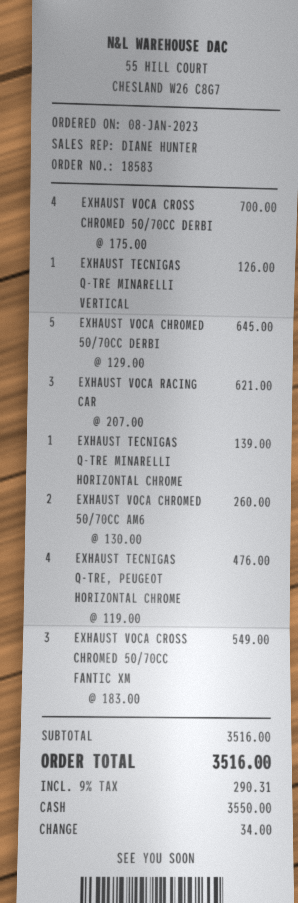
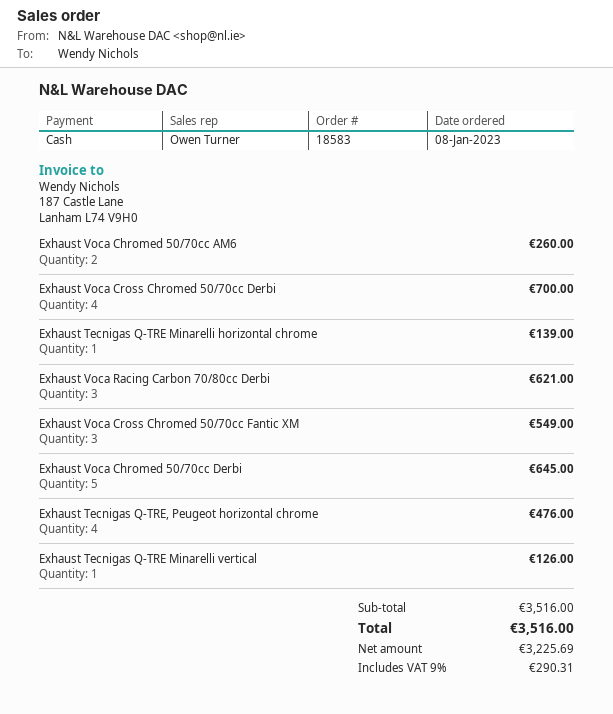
sales rep: DIANE HUNTER -> Owen Turner

